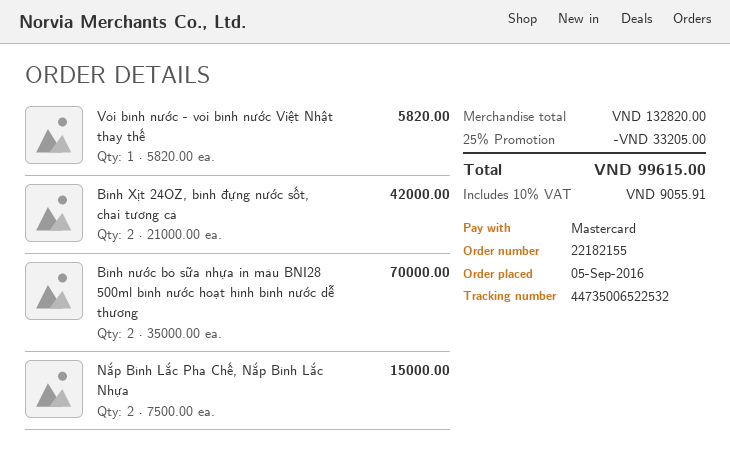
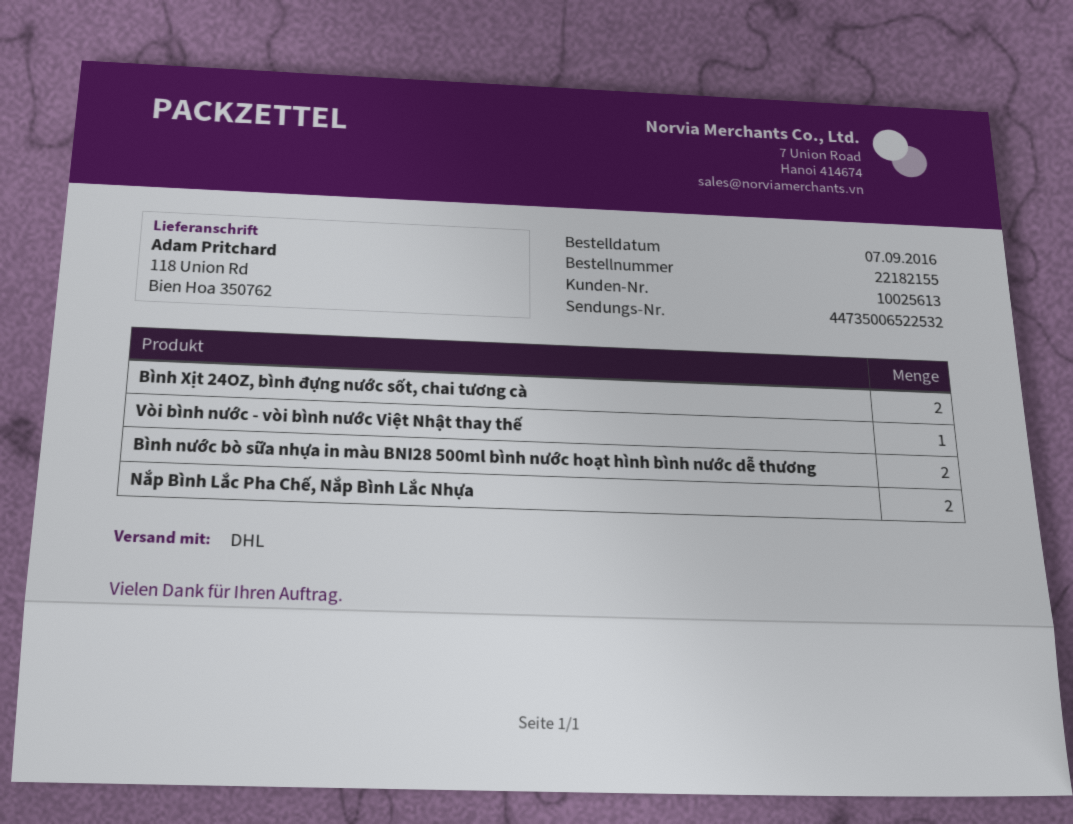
order date: 2016-09-05 -> 2016-09-07

